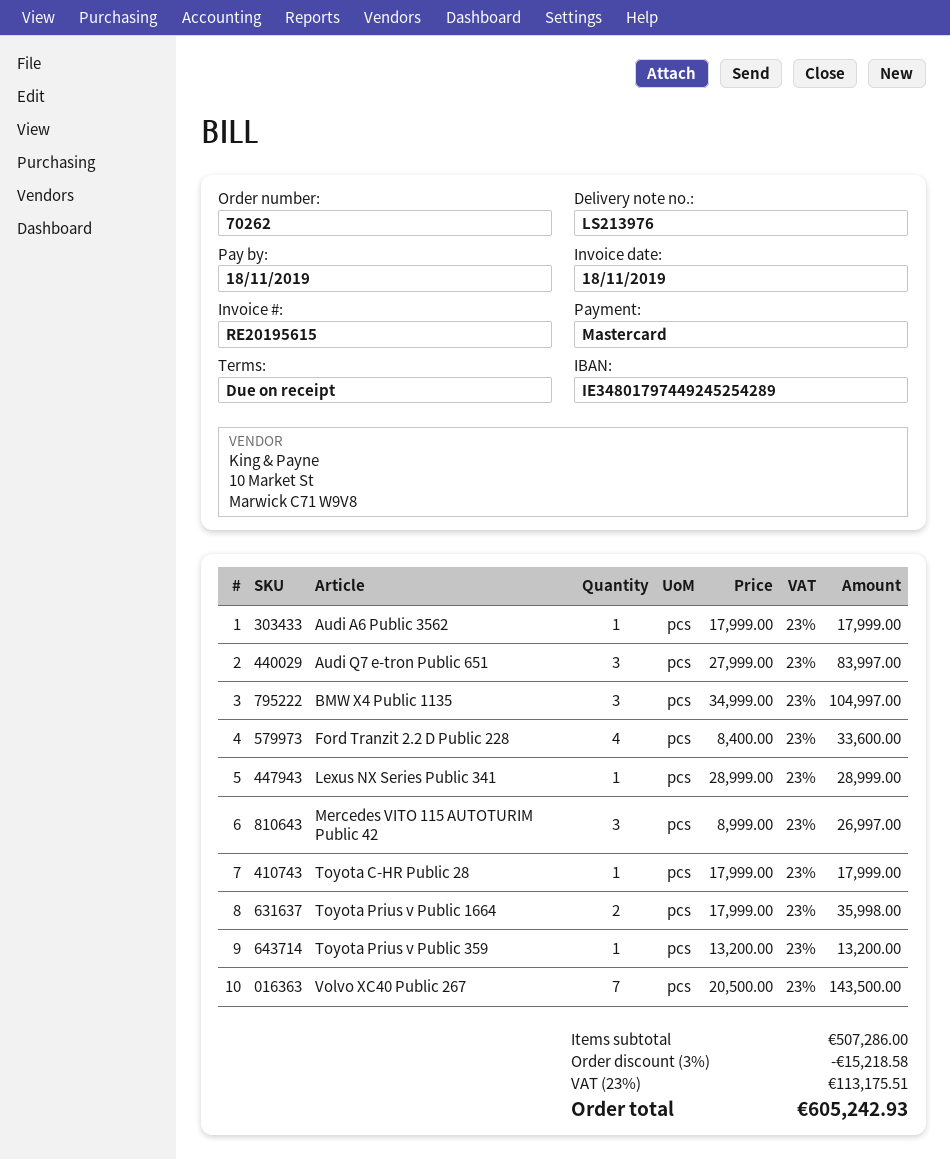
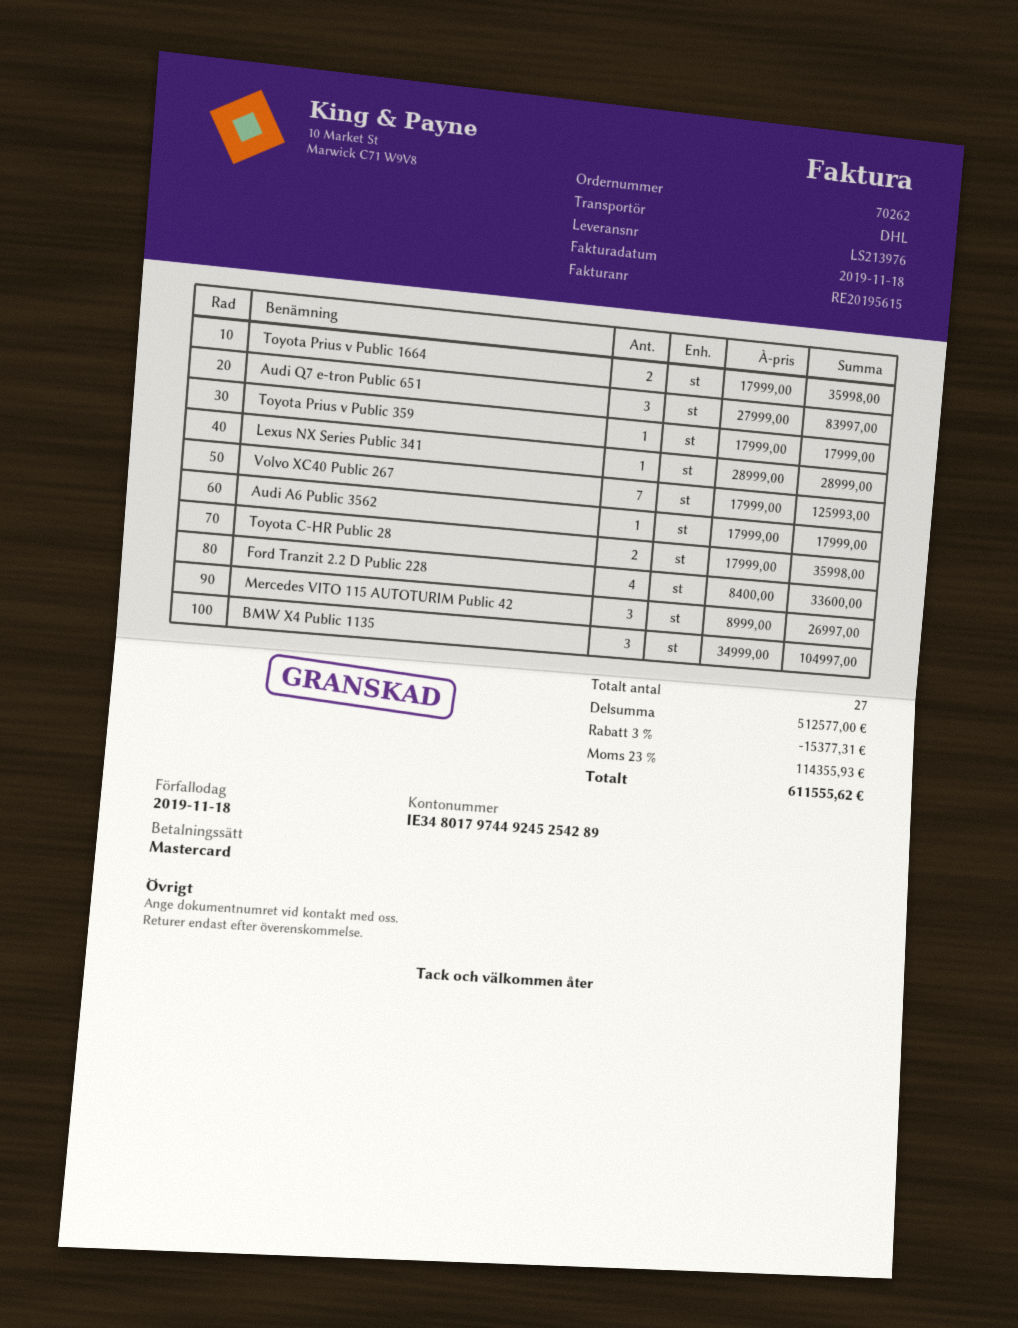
Toyota C-HR Public 28: 1 x 17999.00 = 17999.00 -> 2 x 17999.00 = 35998.00
Toyota Prius v Public 359: 1 x 13200.00 = 13200.00 -> 1 x 17999.00 = 17999.00
Volvo XC40 Public 267: 7 x 20500.00 = 143500.00 -> 7 x 17999.00 = 125993.00
subtotal: 507286.00 -> 512577.00
discount: 3% = 15218.58 -> 3% = 15377.31
tax: 23% = 113175.51 -> 23% = 114355.93
total: 605242.93 -> 611555.62

